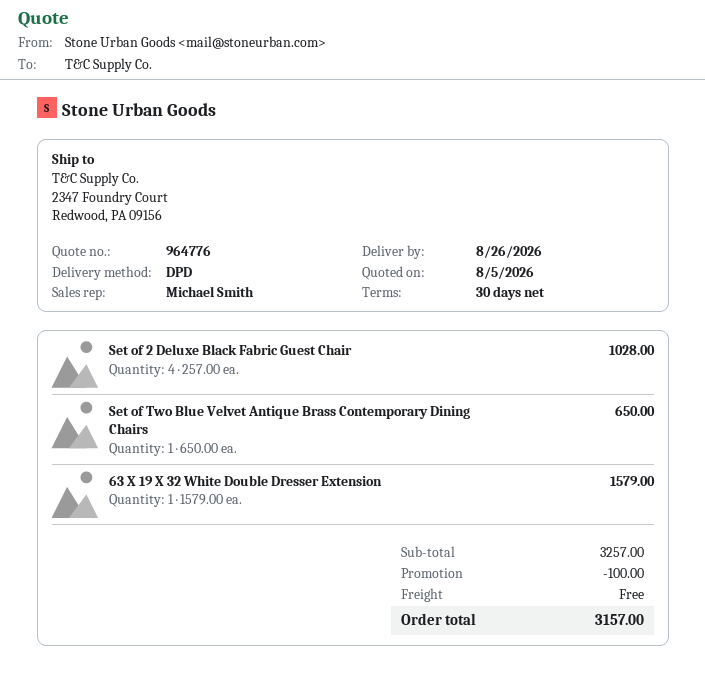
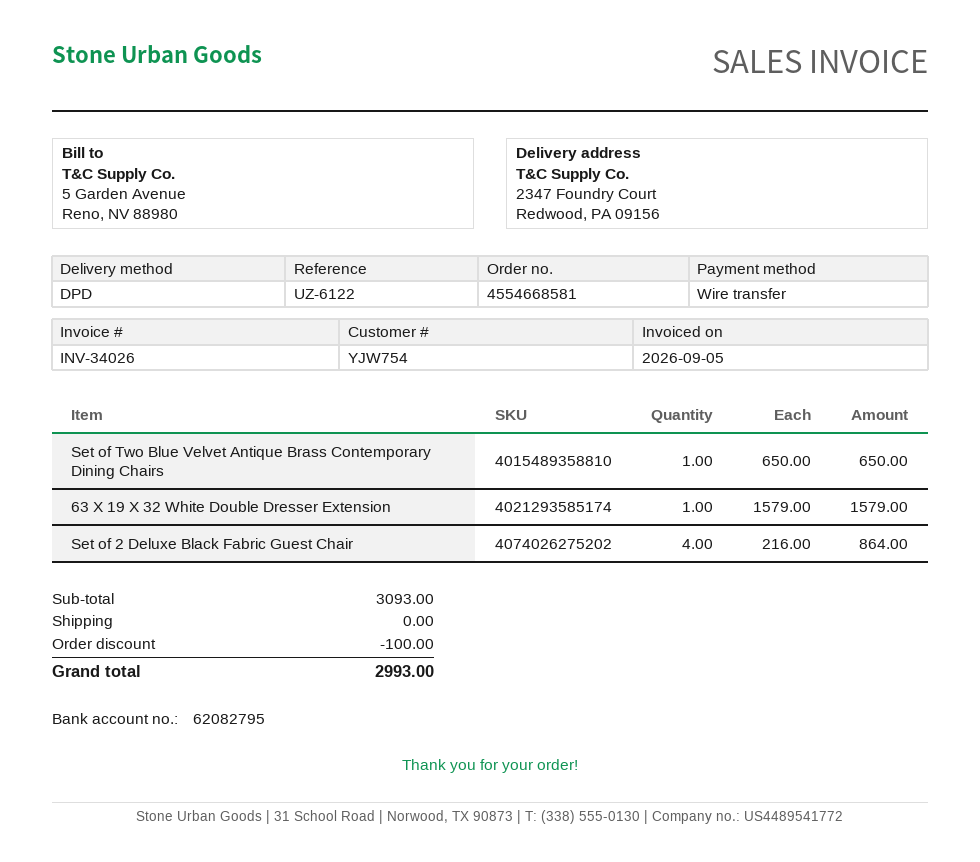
Set of 2 Deluxe Black Fabric Guest Chair: 4 x 257.00 = 1028.00 -> 4 x 216.00 = 864.00
subtotal: 3257.00 -> 3093.00
total: 3157.00 -> 2993.00

